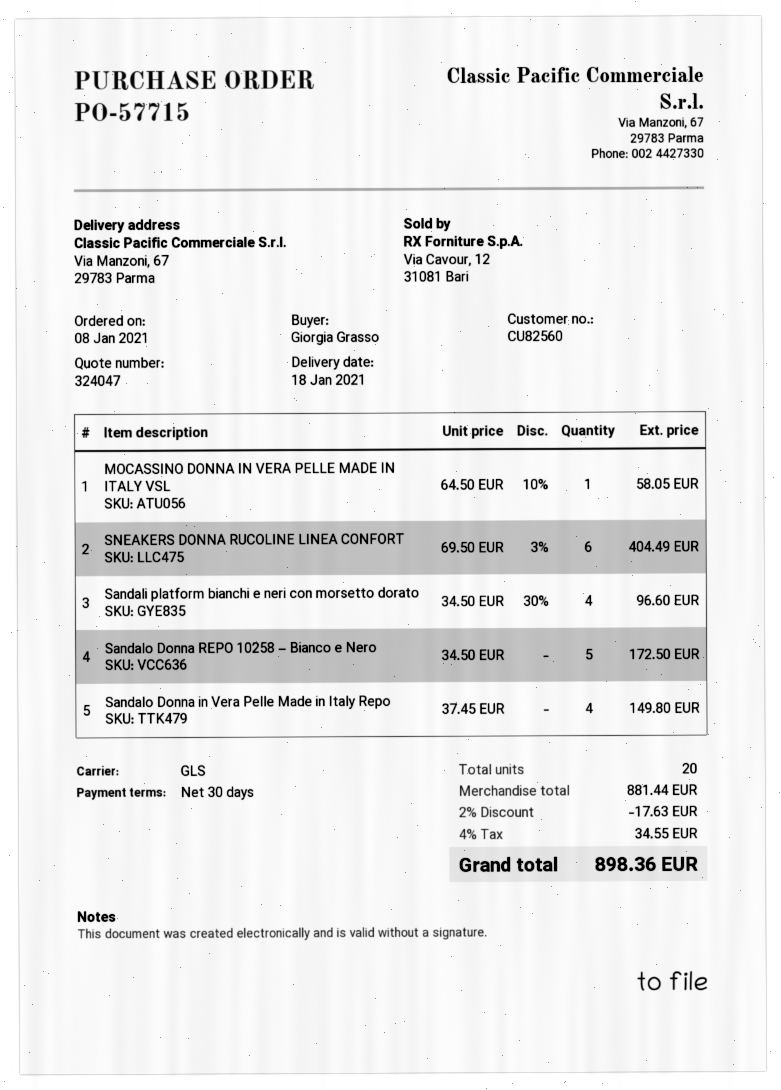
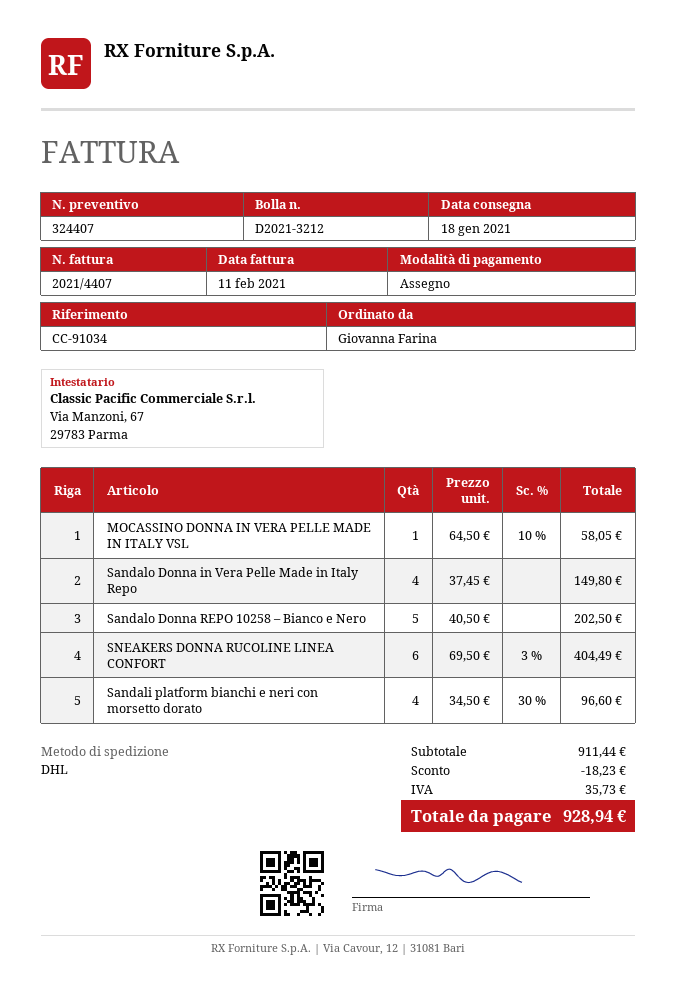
quote number: 324047 -> 324407
ordered by: Giorgia Grasso -> Giovanna Farina
shipping method: GLS -> DHL
Sandalo Donna REPO 10258 – Bianco e Nero: 5 x 34.50 = 172.50 -> 5 x 40.50 = 202.50
subtotal: 881.44 -> 911.44
discount: 17.63 -> 18.23
tax: 34.55 -> 35.73
total: 898.36 -> 928.94

